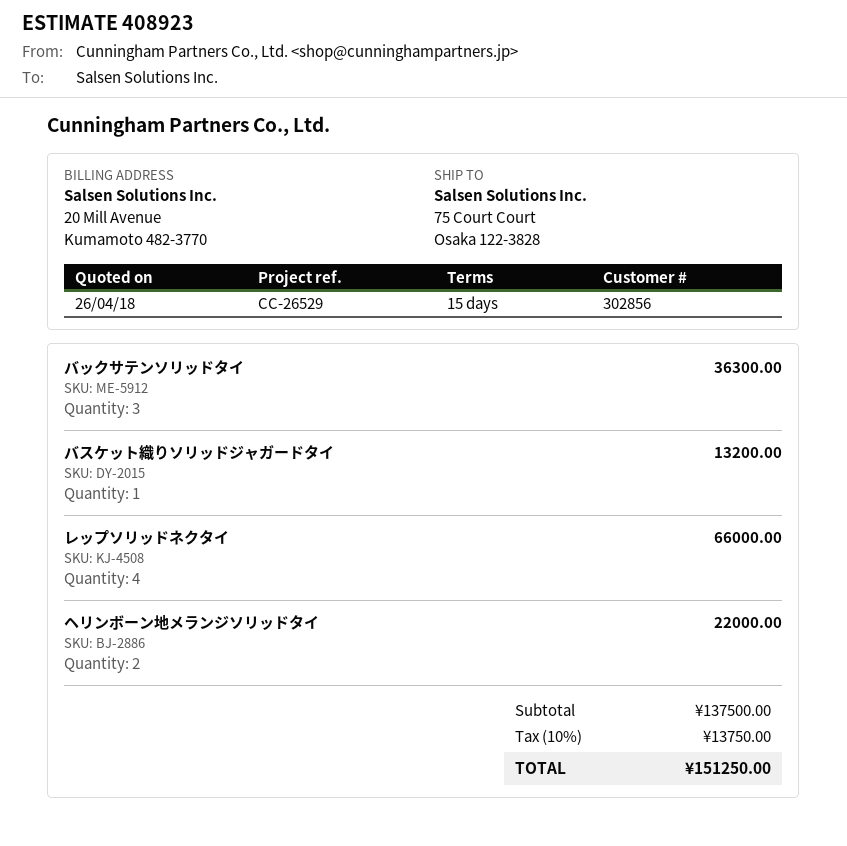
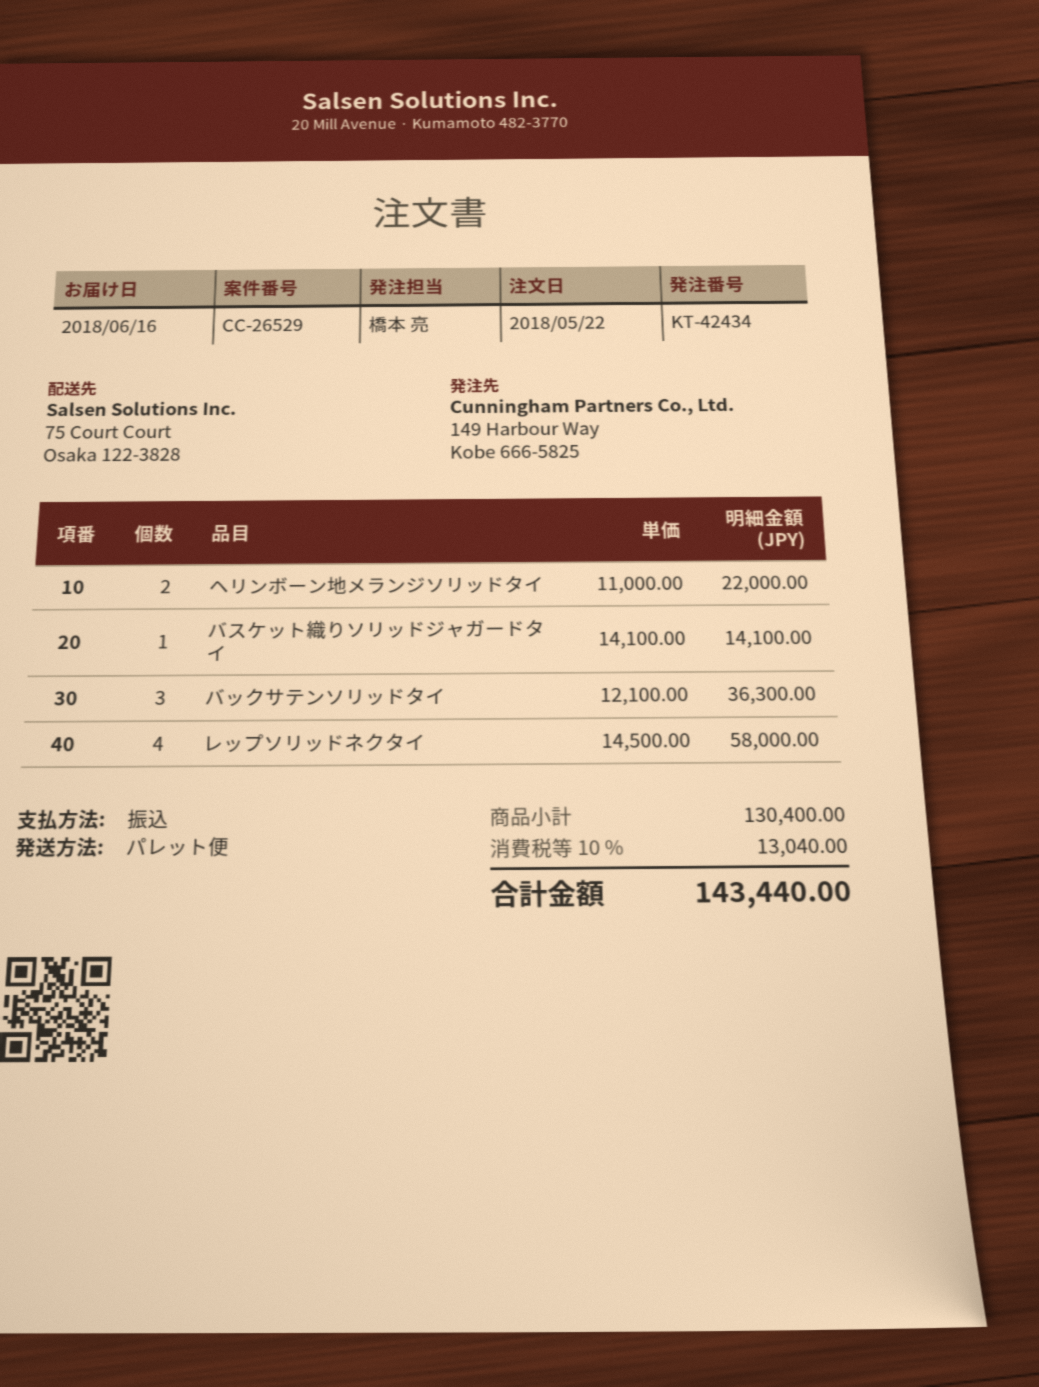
バスケット織りソリッドジャガードタイ: 1 for 13200.00 -> 1 for 14100.00
レップソリッドネクタイ: 4 for 66000.00 -> 4 for 58000.00
subtotal: 137500.00 -> 130400.00
tax: 10% = 13750.00 -> 10% = 13040.00
total: 151250.00 -> 143440.00

